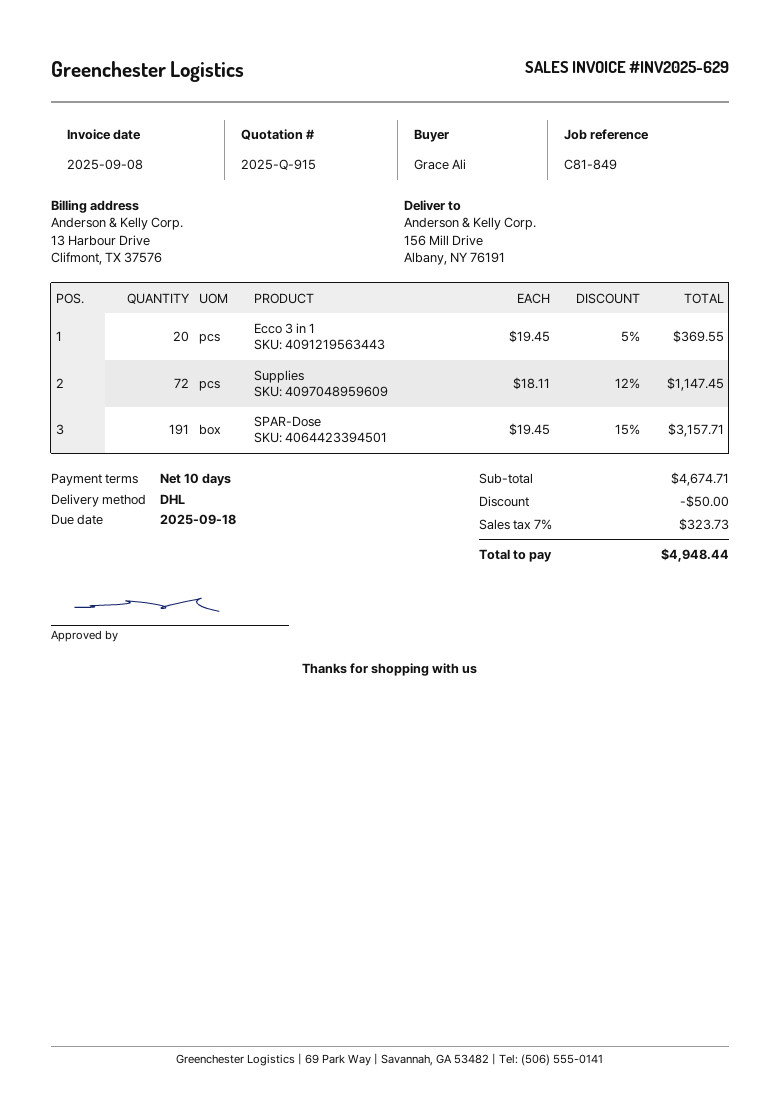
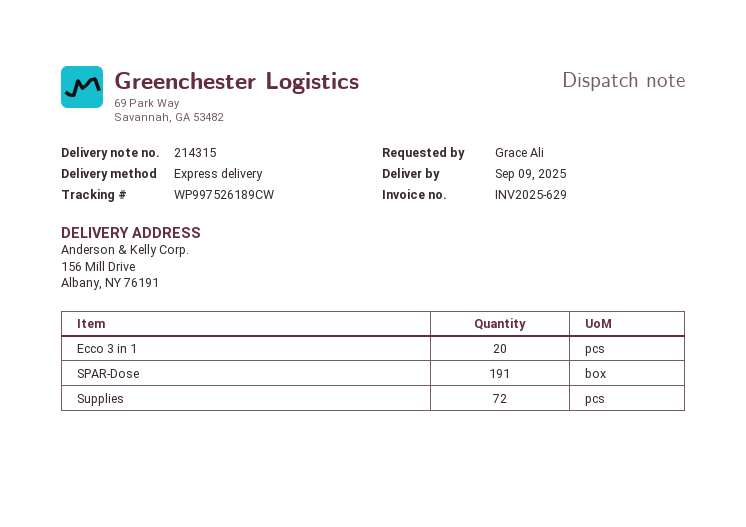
shipping method: DHL -> express

